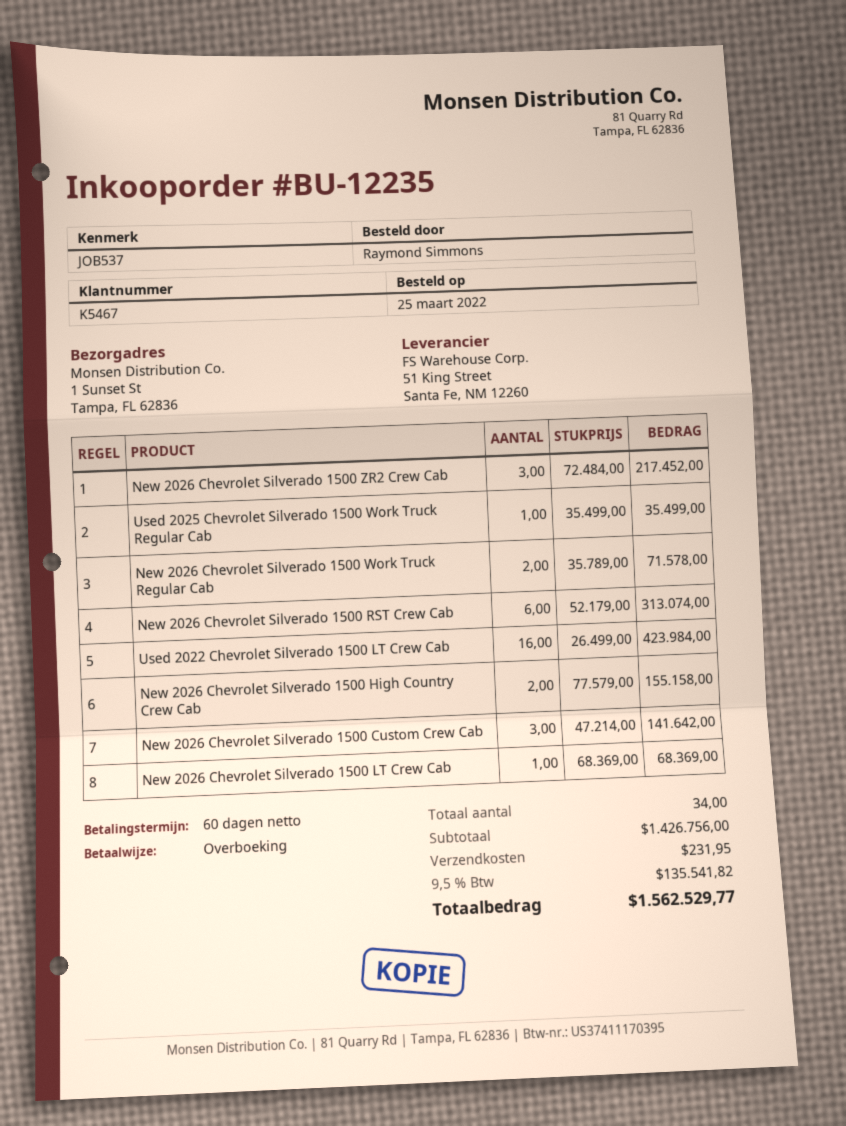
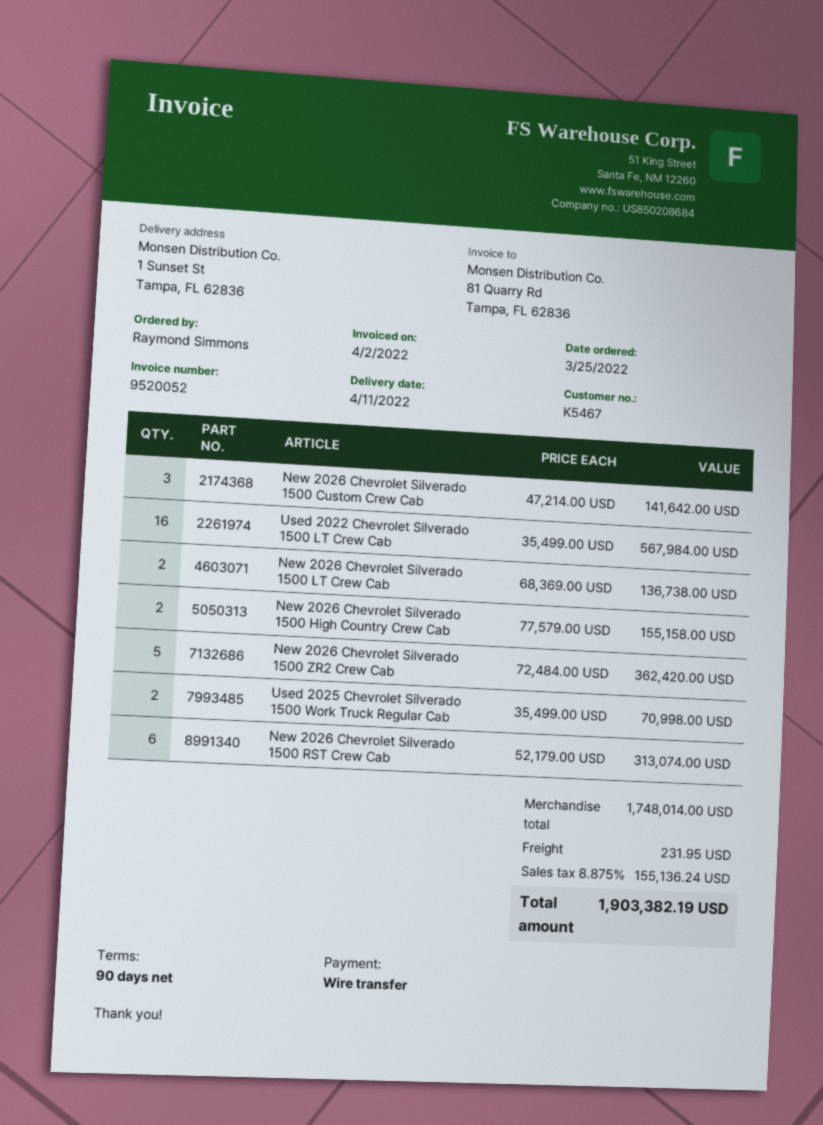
payment terms: 60 days -> 90 days
New 2026 Chevrolet Silverado 1500 ZR2 Crew Cab: 3 x 72484.00 = 217452.00 -> 5 x 72484.00 = 362420.00
Used 2025 Chevrolet Silverado 1500 Work Truck Regular Cab: 1 x 35499.00 = 35499.00 -> 2 x 35499.00 = 70998.00
New 2026 Chevrolet Silverado 1500 Work Truck Regular Cab: 2 x 35789.00 = 71578.00 -> none
Used 2022 Chevrolet Silverado 1500 LT Crew Cab: 16 x 26499.00 = 423984.00 -> 16 x 35499.00 = 567984.00
New 2026 Chevrolet Silverado 1500 LT Crew Cab: 1 x 68369.00 = 68369.00 -> 2 x 68369.00 = 136738.00
subtotal: 1426756.00 -> 1748014.00
tax: 9.5% = 135541.82 -> 8.875% = 155136.24
total: 1562529.77 -> 1903382.19

